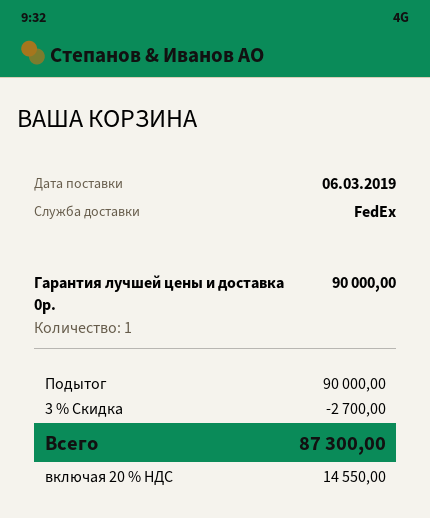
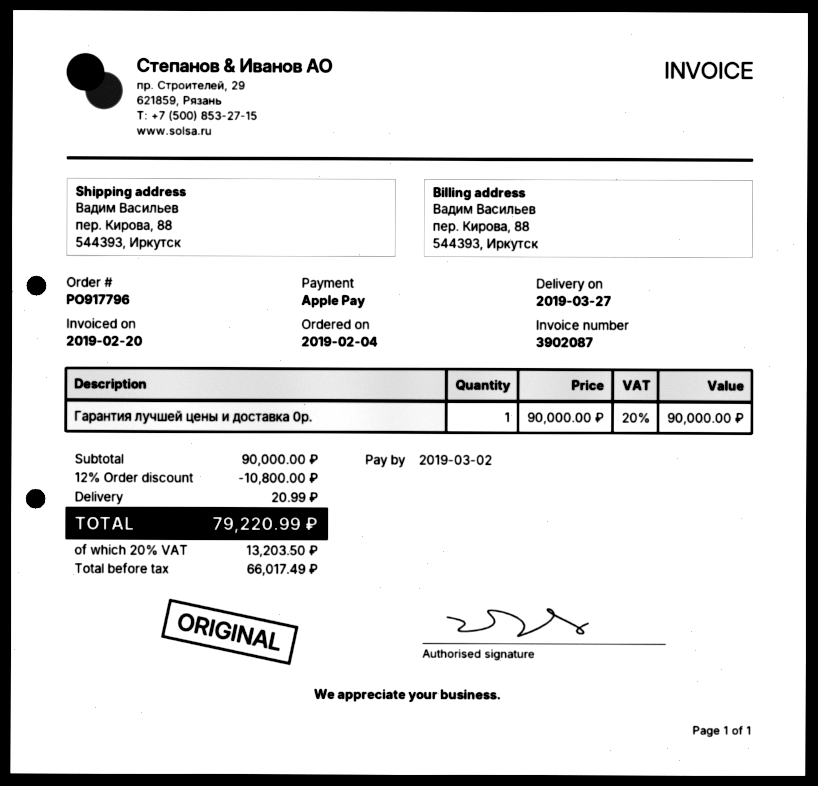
delivery date: 2019-03-06 -> 2019-03-27
discount: 3% = 2700.00 -> 12% = 10800.00
shipping: none -> 20.99
tax: 20% = 14550.00 -> 20% = 13203.50
total: 87300.00 -> 79220.99

